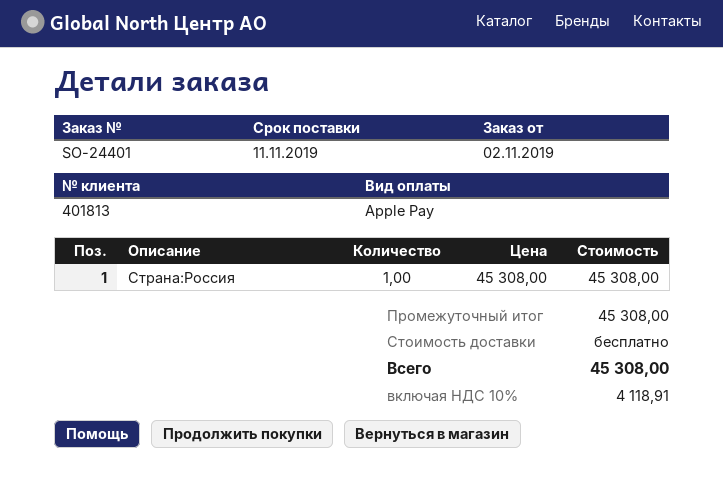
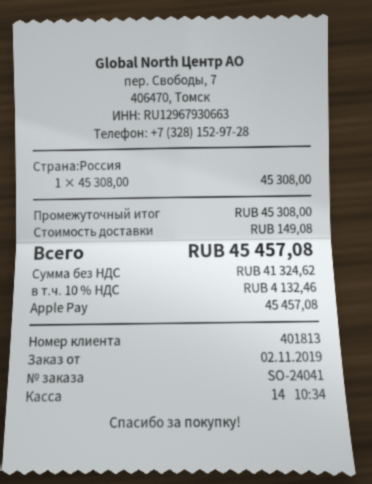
order number: SO-24401 -> SO-24041
shipping: 0.00 -> 149.08
tax: 10% = 4118.91 -> 10% = 4132.46
total: 45308.00 -> 45457.08

